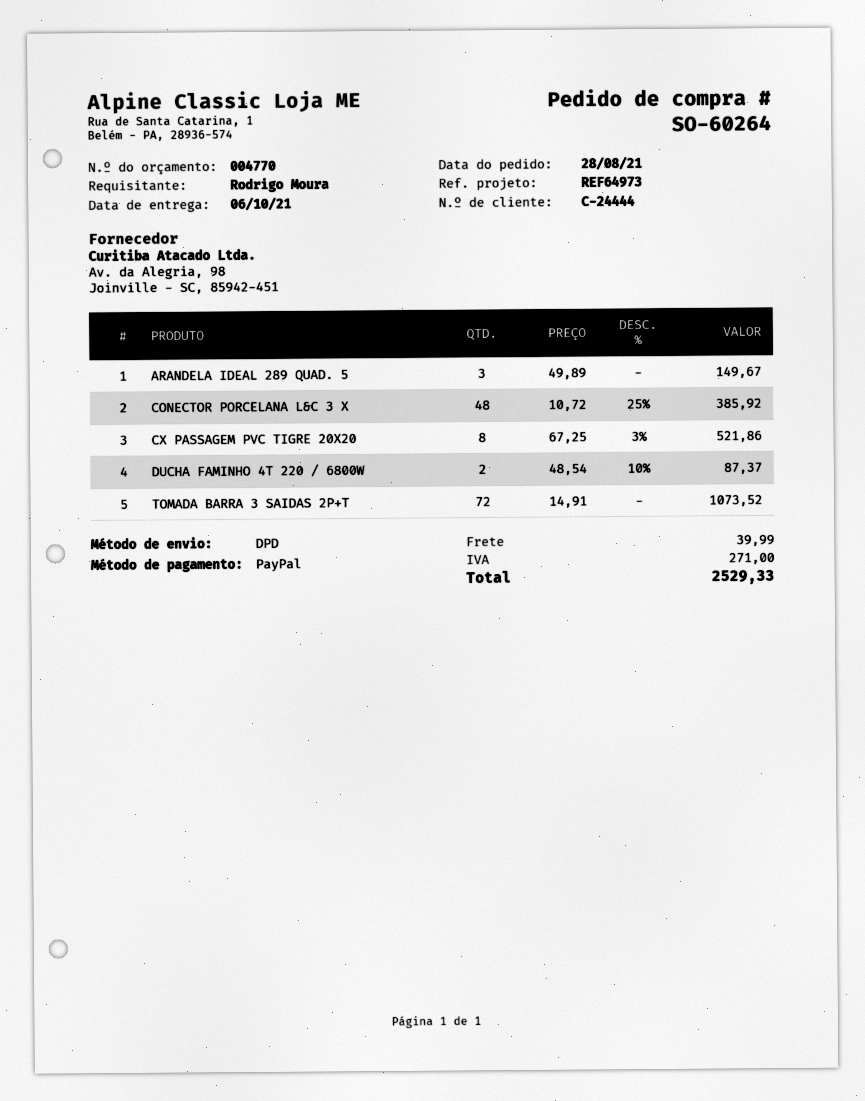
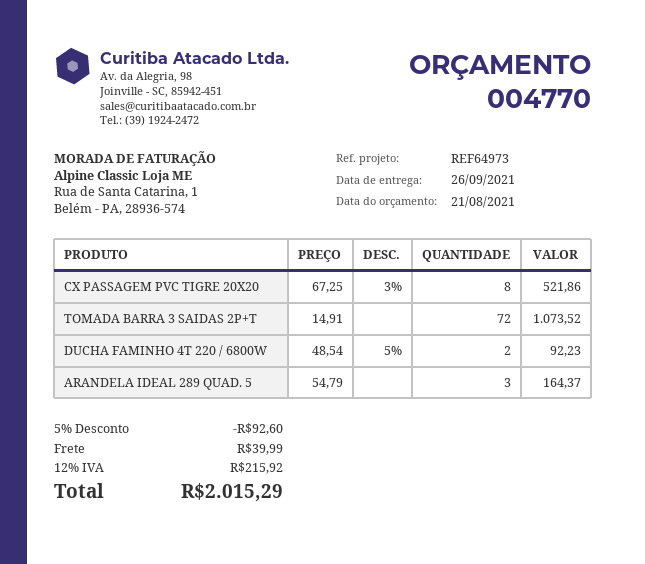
delivery date: 2021-10-06 -> 2021-09-26
ARANDELA IDEAL 289 QUAD. 5: 3 x 49.89 = 149.67 -> 3 x 54.79 = 164.37
CONECTOR PORCELANA L&C 3 X: 48 x 10.72 - 25% = 385.92 -> none
DUCHA FAMINHO 4T 220 / 6800W: 2 x 48.54 - 10% = 87.37 -> 2 x 48.54 - 5% = 92.23
discount: none -> 5% = 92.60
tax: 271.00 -> 215.92
total: 2529.33 -> 2015.29

